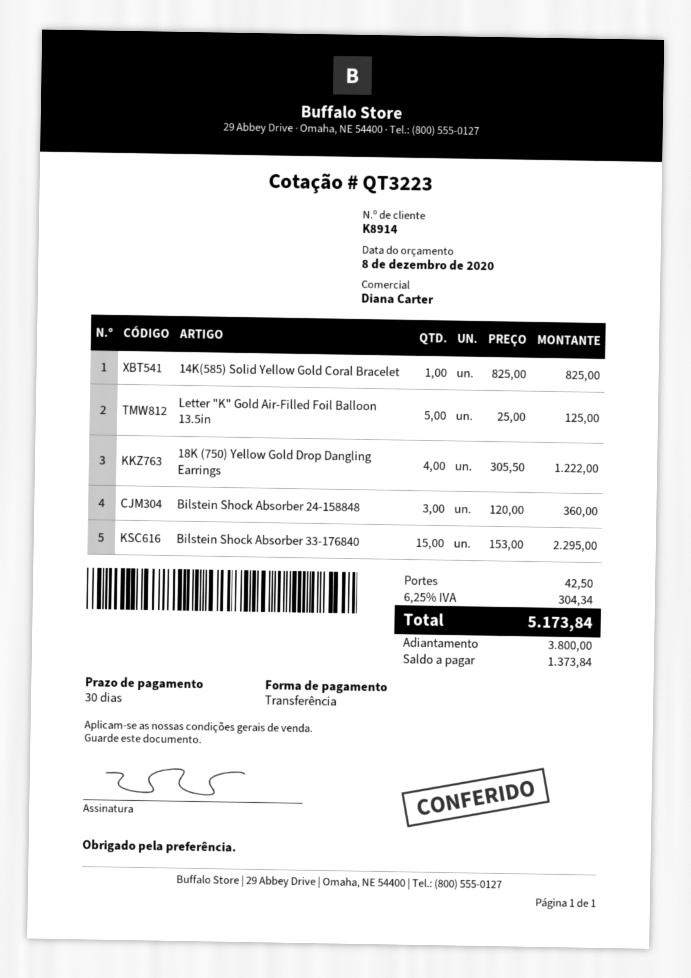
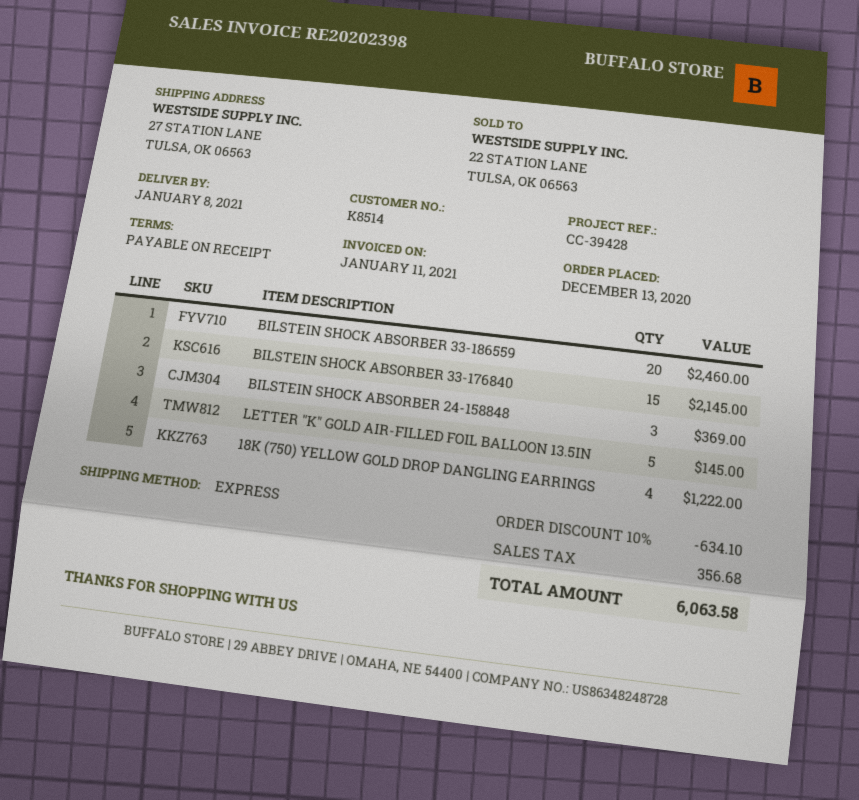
payment terms: 30 days -> on receipt
customer number: K8914 -> K8514
14K(585) Solid Yellow Gold Coral Bracelet: 1 for 825.00 -> none
Letter "K" Gold Air-Filled Foil Balloon 13.5in: 5 for 125.00 -> 5 for 145.00
Bilstein Shock Absorber 24-158848: 3 for 360.00 -> 3 for 369.00
Bilstein Shock Absorber 33-176840: 15 for 2295.00 -> 15 for 2145.00
BILSTEIN SHOCK ABSORBER 33-186559: none -> 20 for 2460.00
discount: none -> 10% = 634.10
shipping: 42.50 -> none
tax: 304.34 -> 356.68
total: 5173.84 -> 6063.58

